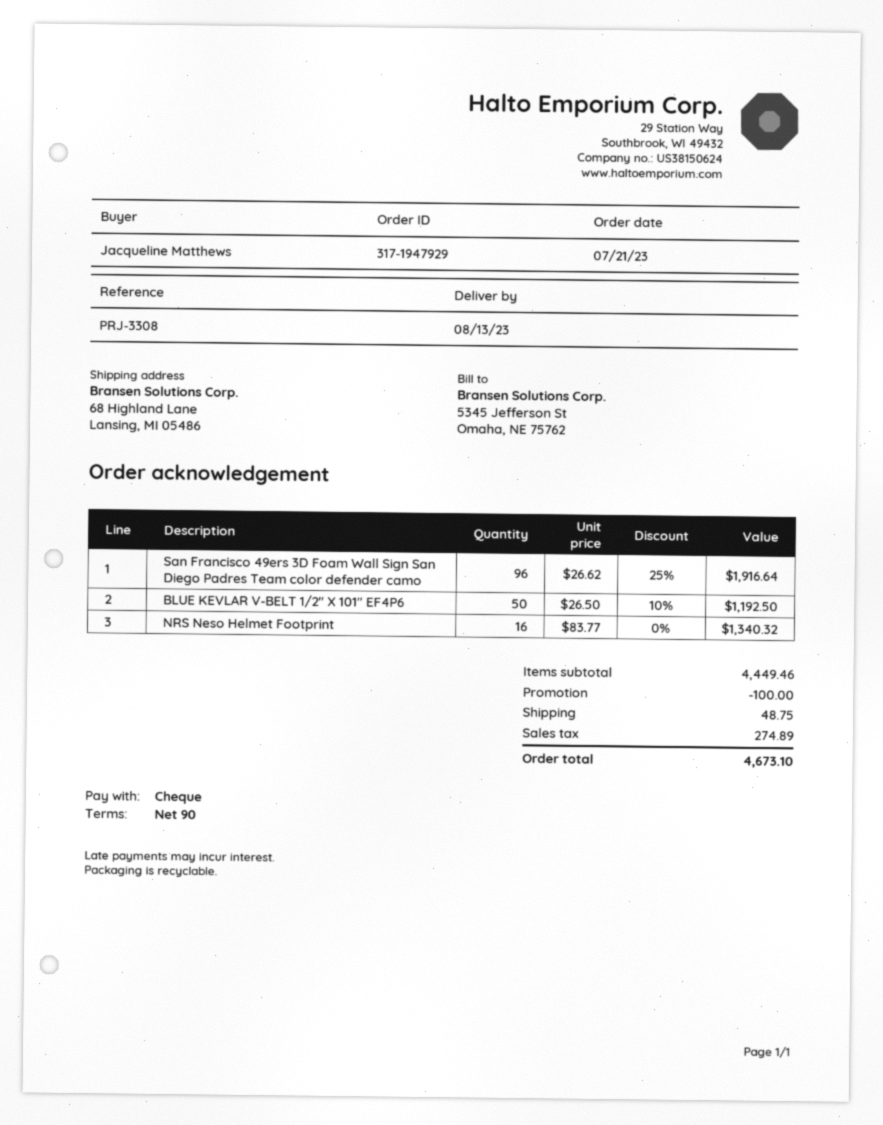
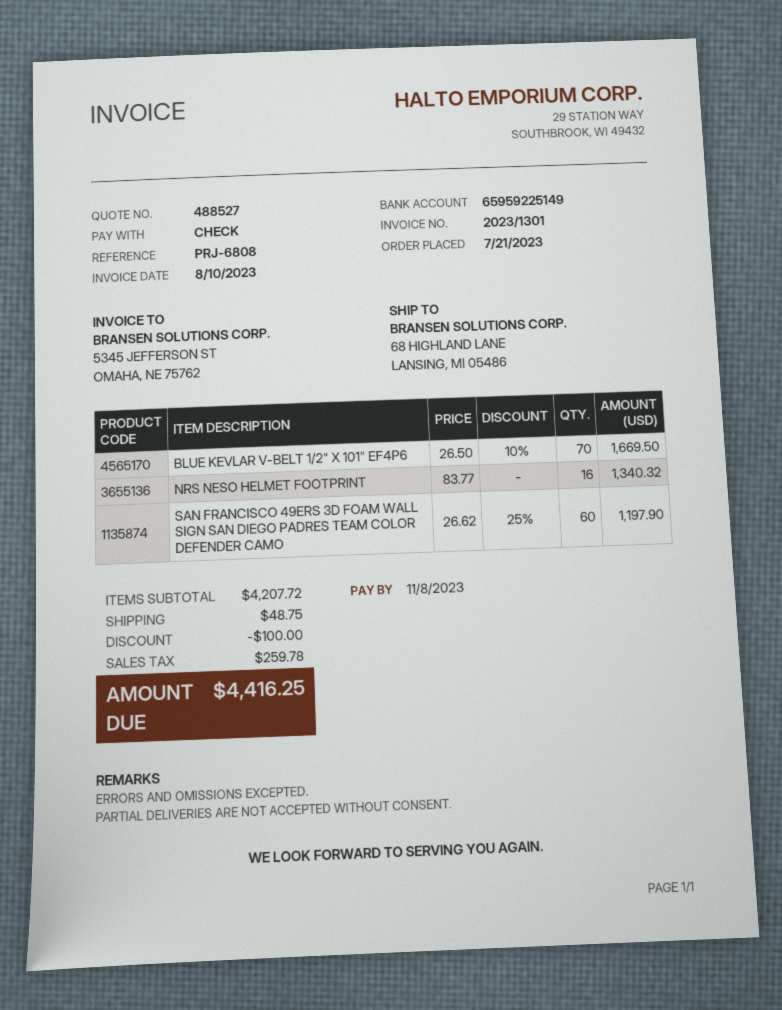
reference: PRJ-3308 -> PRJ-6808
San Francisco 49ers 3D Foam Wall Sign San Diego Padres Team color defender camo: 96 x 26.62 - 25% = 1916.64 -> 60 x 26.62 - 25% = 1197.90
BLUE KEVLAR V-BELT 1/2" X 101" EF4P6: 50 x 26.50 - 10% = 1192.50 -> 70 x 26.50 - 10% = 1669.50
subtotal: 4449.46 -> 4207.72
tax: 274.89 -> 259.78
total: 4673.10 -> 4416.25

